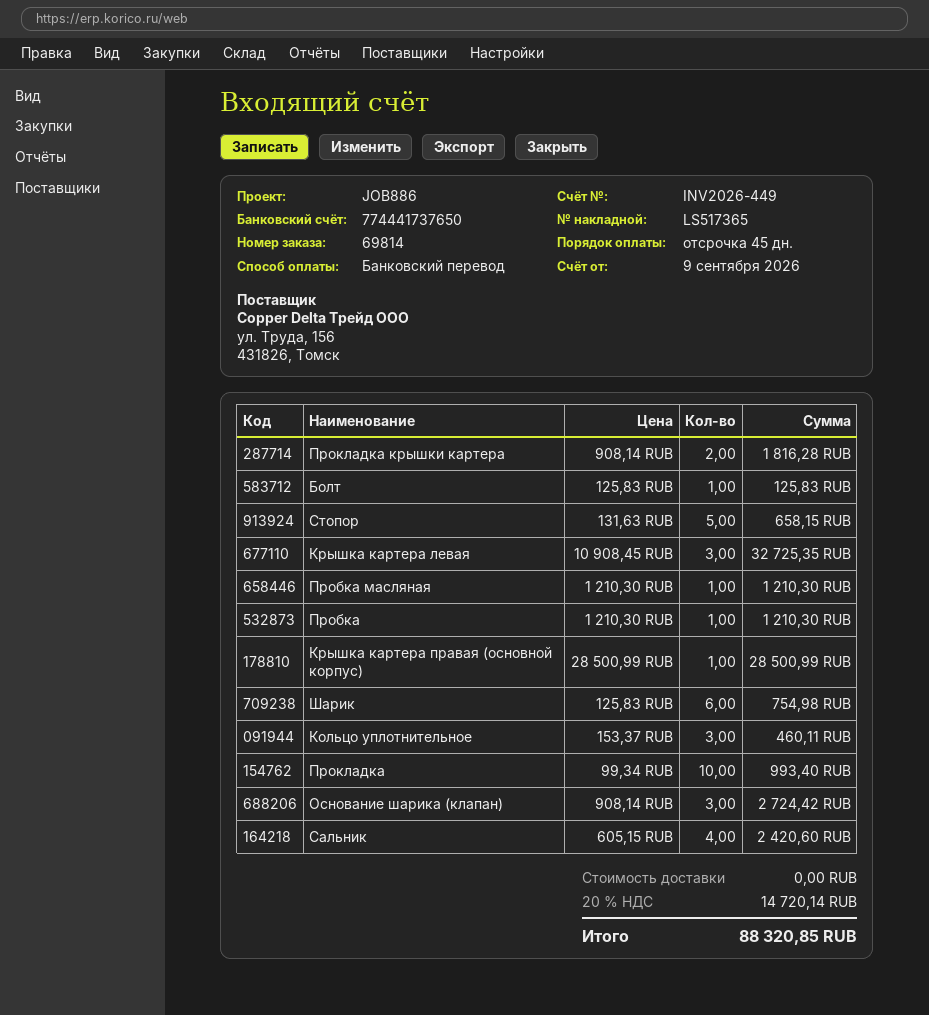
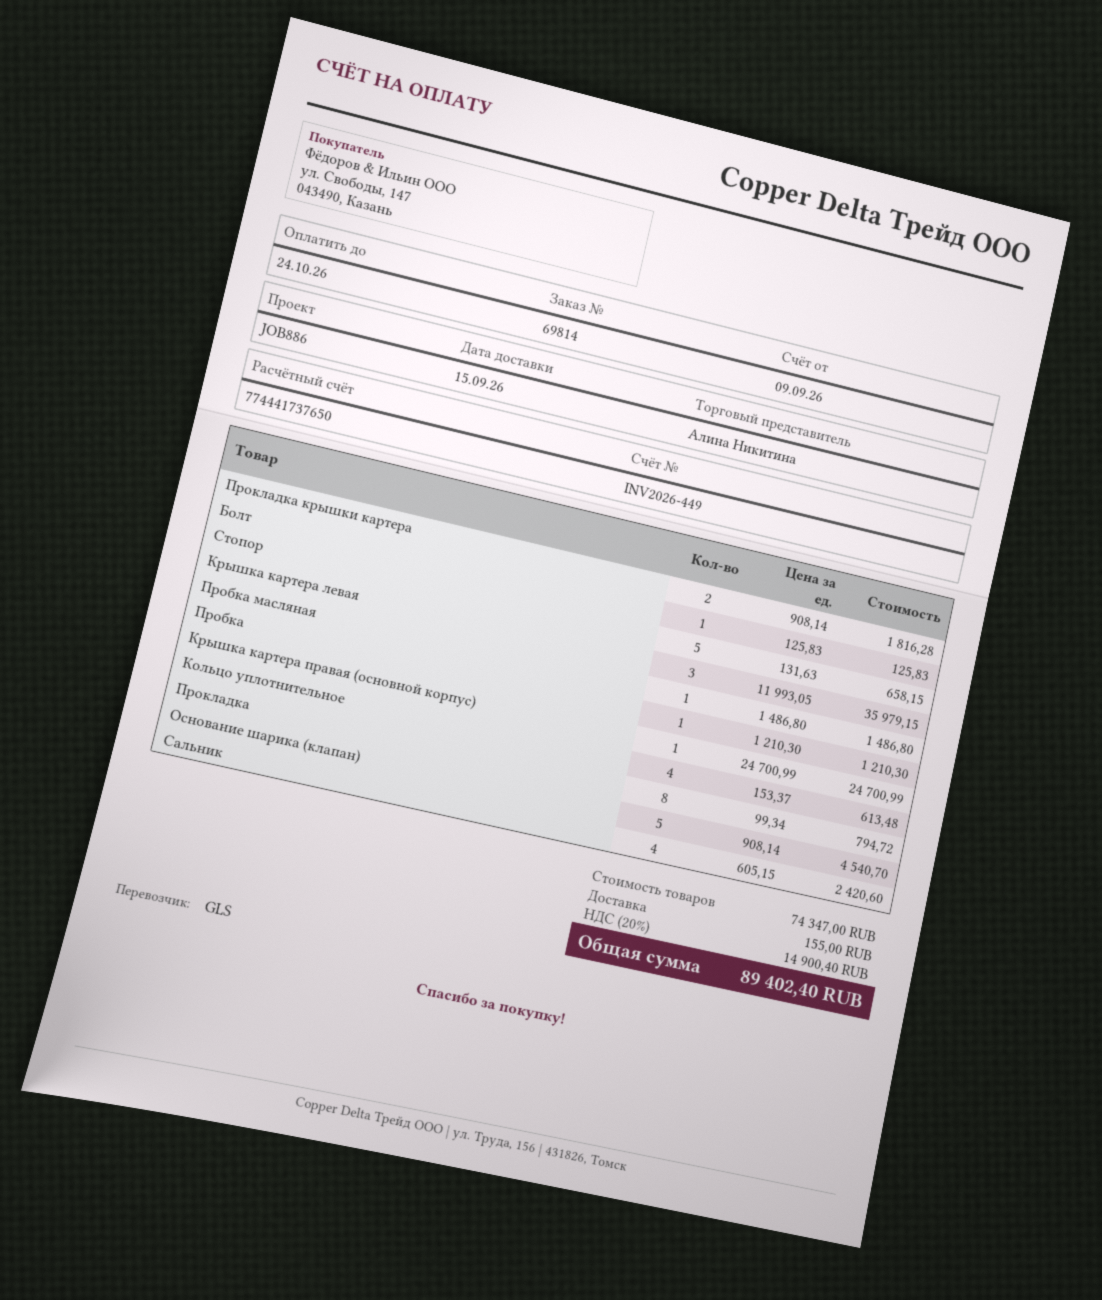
Крышка картера левая: 3 x 10908.45 = 32725.35 -> 3 x 11993.05 = 35979.15
Пробка масляная: 1 x 1210.30 = 1210.30 -> 1 x 1486.80 = 1486.80
Крышка картера правая (основной корпус): 1 x 28500.99 = 28500.99 -> 1 x 24700.99 = 24700.99
Шарик: 6 x 125.83 = 754.98 -> none
Кольцо уплотнительное: 3 x 153.37 = 460.11 -> 4 x 153.37 = 613.48
Прокладка: 10 x 99.34 = 993.40 -> 8 x 99.34 = 794.72
Основание шарика (клапан): 3 x 908.14 = 2724.42 -> 5 x 908.14 = 4540.70
shipping: 0.00 -> 155.00
tax: 20% = 14720.14 -> 20% = 14900.40
total: 88320.85 -> 89402.40

